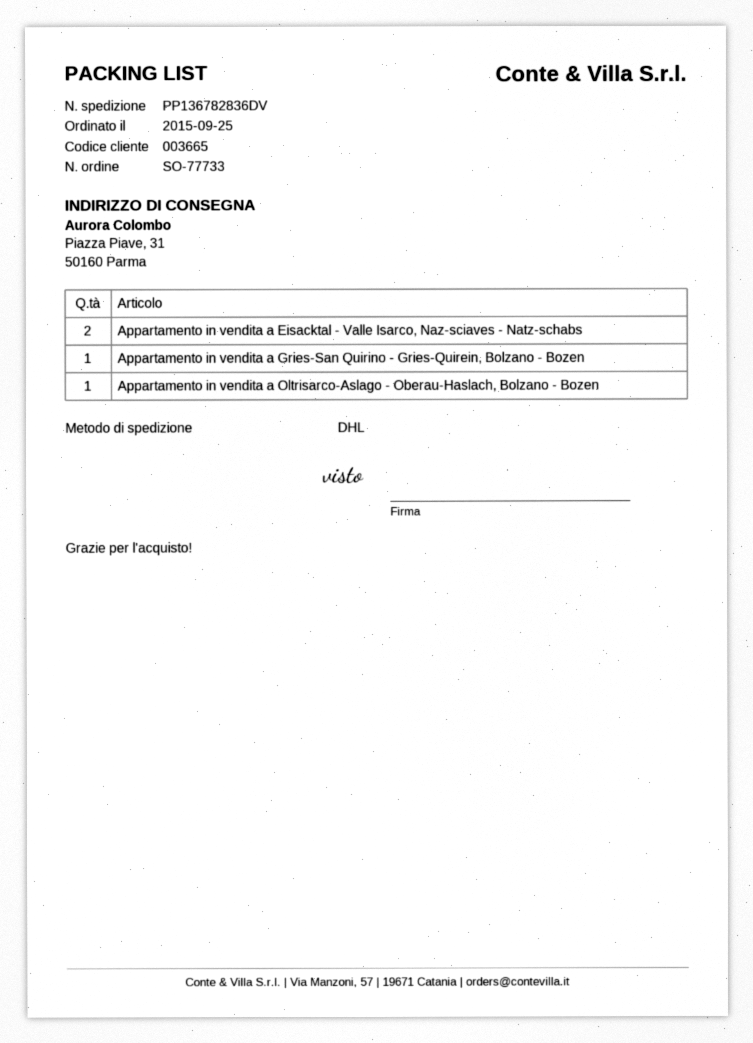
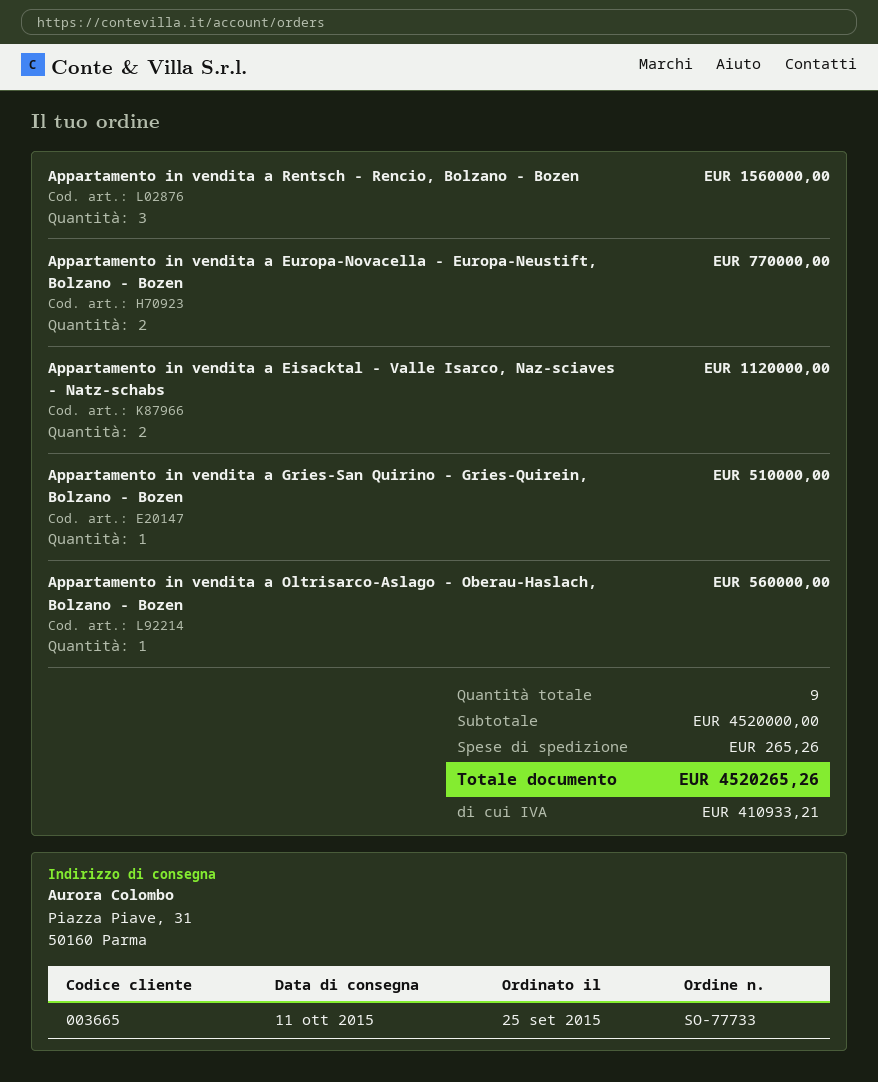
Appartamento in vendita a Rentsch - Rencio, Bolzano - Bozen: none -> 3
Appartamento in vendita a Europa-Novacella - Europa-Neustift, Bolzano - Bozen: none -> 2

